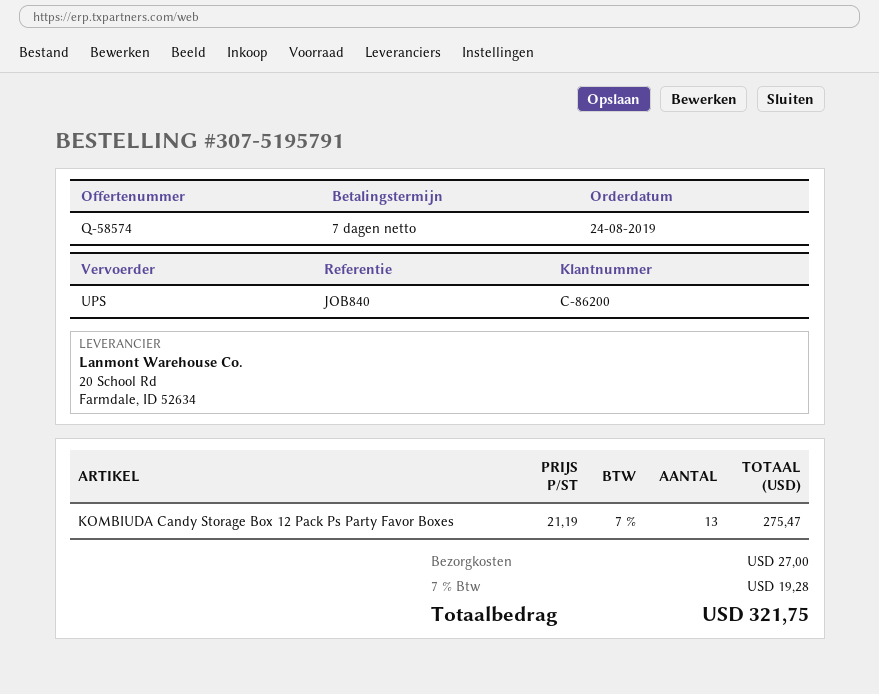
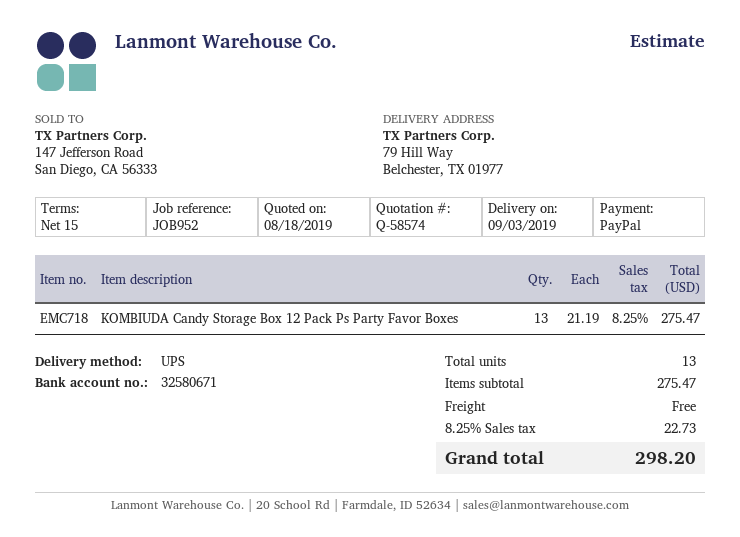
payment terms: 7 days -> 15 days
reference: JOB840 -> JOB952
shipping: 27.00 -> 0.00
tax: 7% = 19.28 -> 8.25% = 22.73
total: 321.75 -> 298.20

